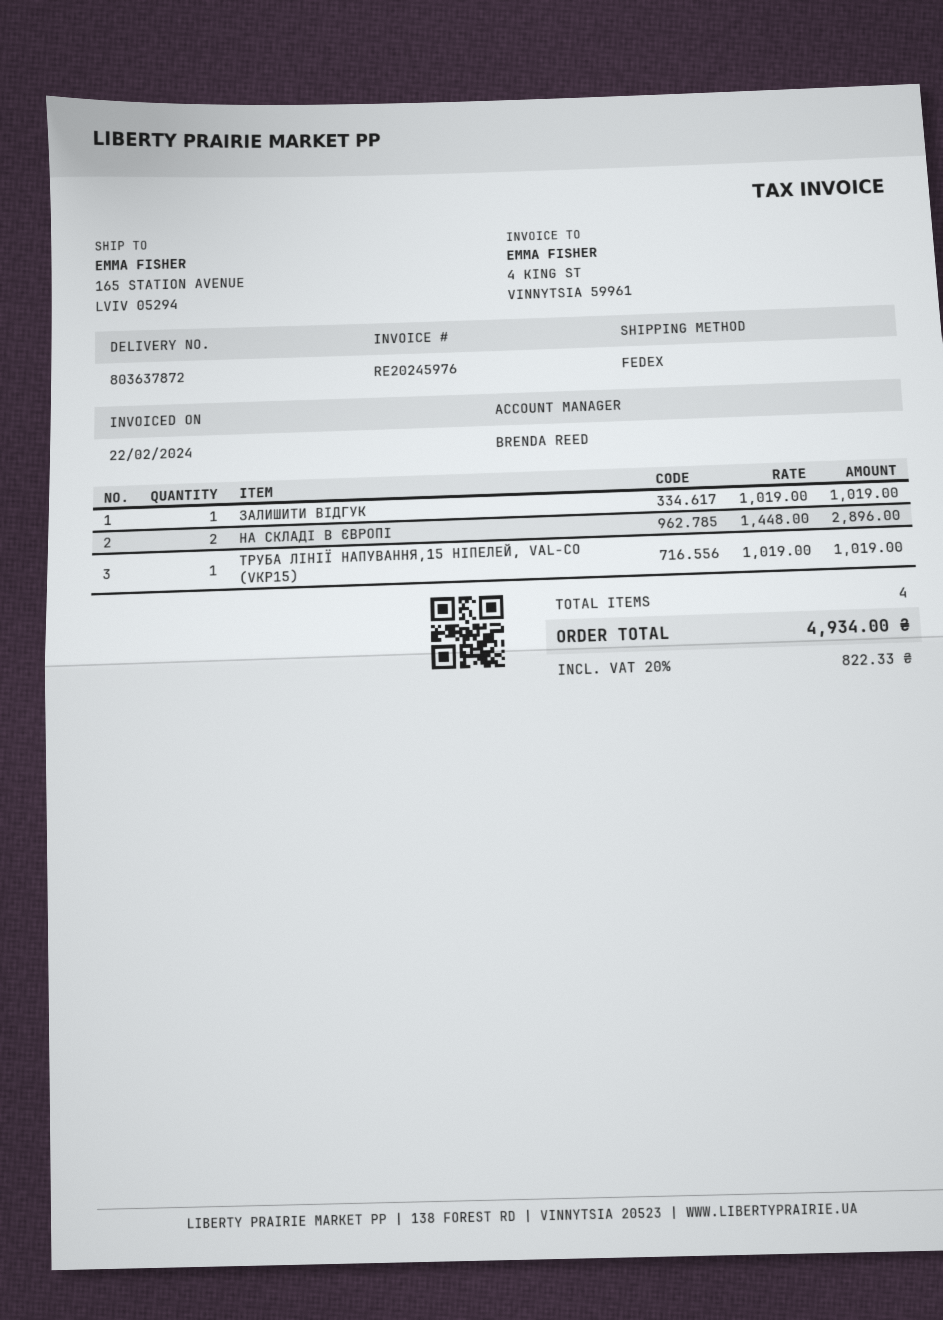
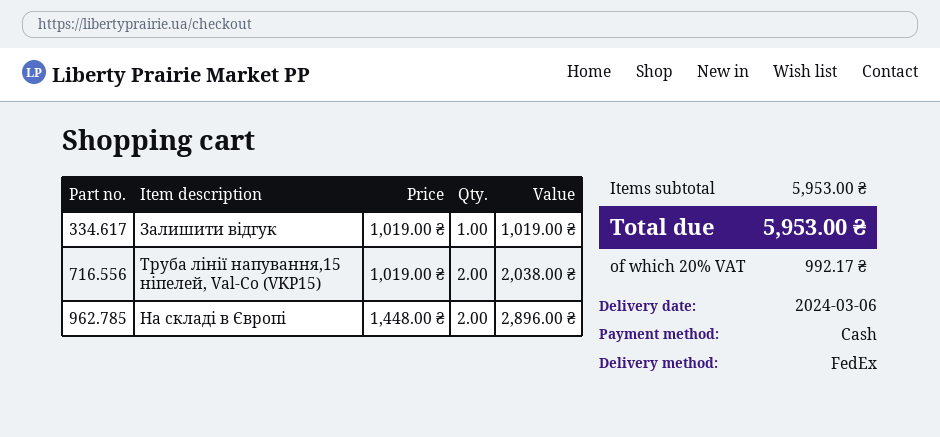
ТРУБА ЛІНІЇ НАПУВАННЯ,15 НІПЕЛЕЙ, VAL-CO (VKP15): 1 x 1019.00 = 1019.00 -> 2 x 1019.00 = 2038.00
tax: 20% = 822.33 -> 20% = 992.17
total: 4934.00 -> 5953.00

